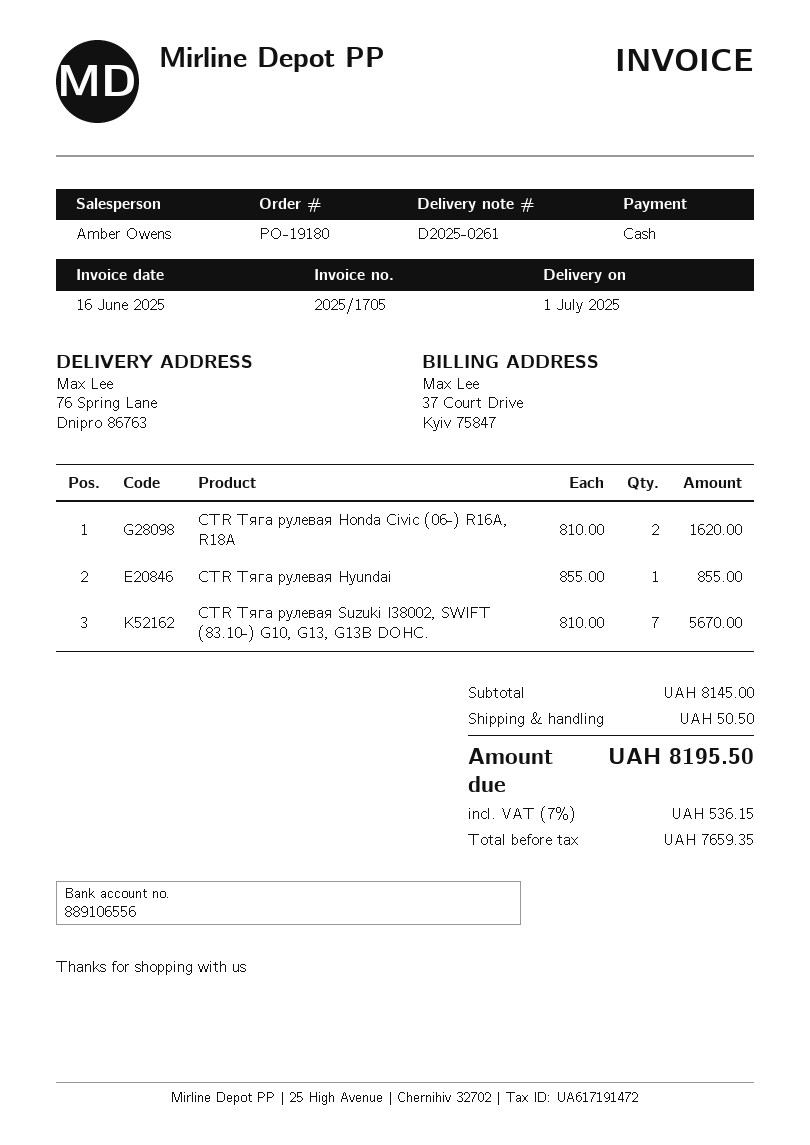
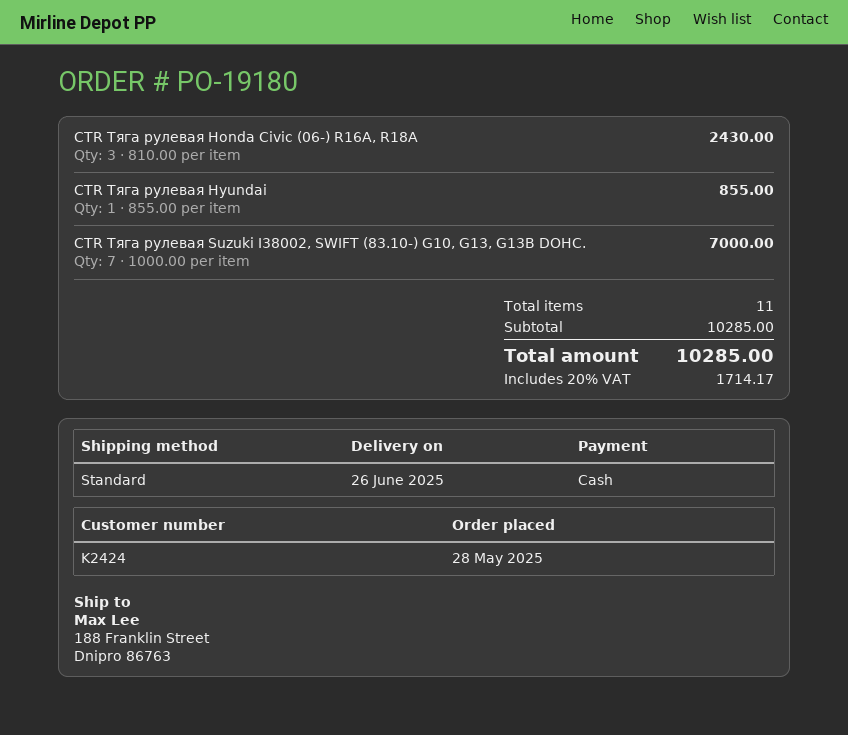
delivery date: 2025-07-01 -> 2025-06-26
ship to: 76 Spring Lane, Dnipro 86763 -> 188 Franklin Street, Dnipro 86763
CTR Тяга рулевая Honda Civic (06-) R16A, R18A: 2 x 810.00 = 1620.00 -> 3 x 810.00 = 2430.00
CTR Тяга рулевая Suzuki I38002, SWIFT (83.10-) G10, G13, G13B DOHC.: 7 x 810.00 = 5670.00 -> 7 x 1000.00 = 7000.00
subtotal: 8145.00 -> 10285.00
shipping: 50.50 -> none
tax: 7% = 536.15 -> 20% = 1714.17
total: 8195.50 -> 10285.00

